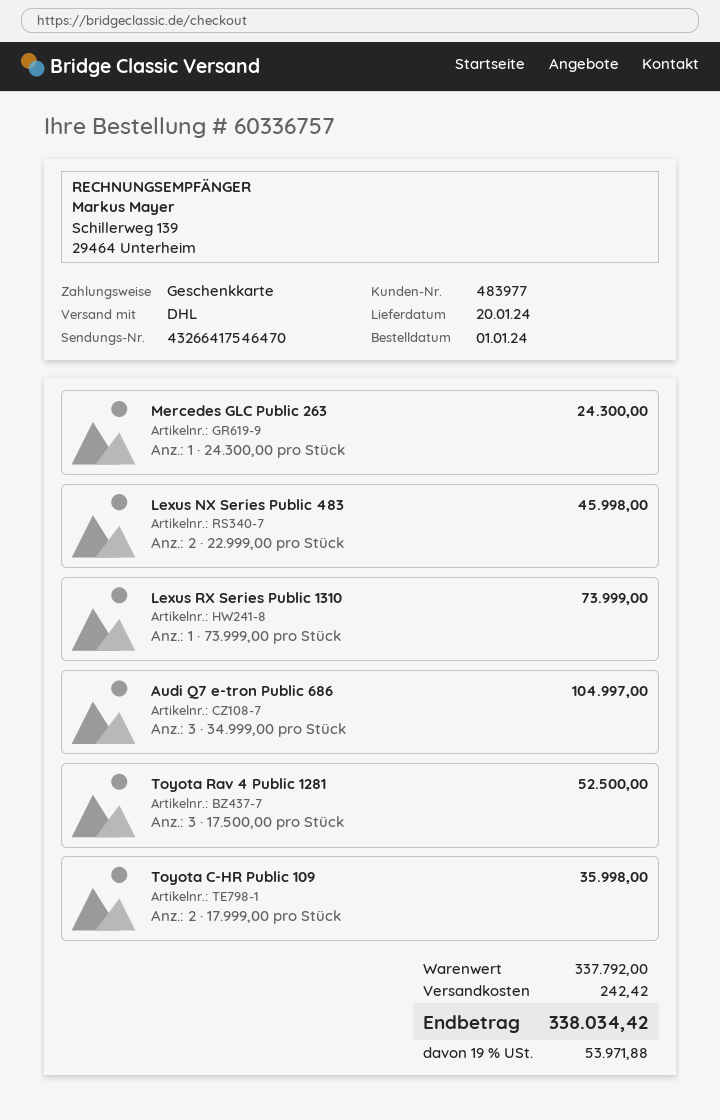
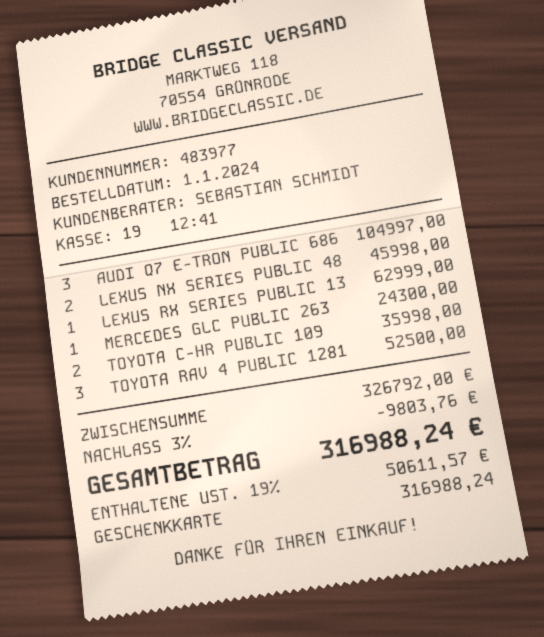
Lexus RX Series Public 1310: 1 for 73999.00 -> 1 for 62999.00
subtotal: 337792.00 -> 326792.00
discount: none -> 3% = 9803.76
shipping: 242.42 -> none
tax: 19% = 53971.88 -> 19% = 50611.57
total: 338034.42 -> 316988.24

